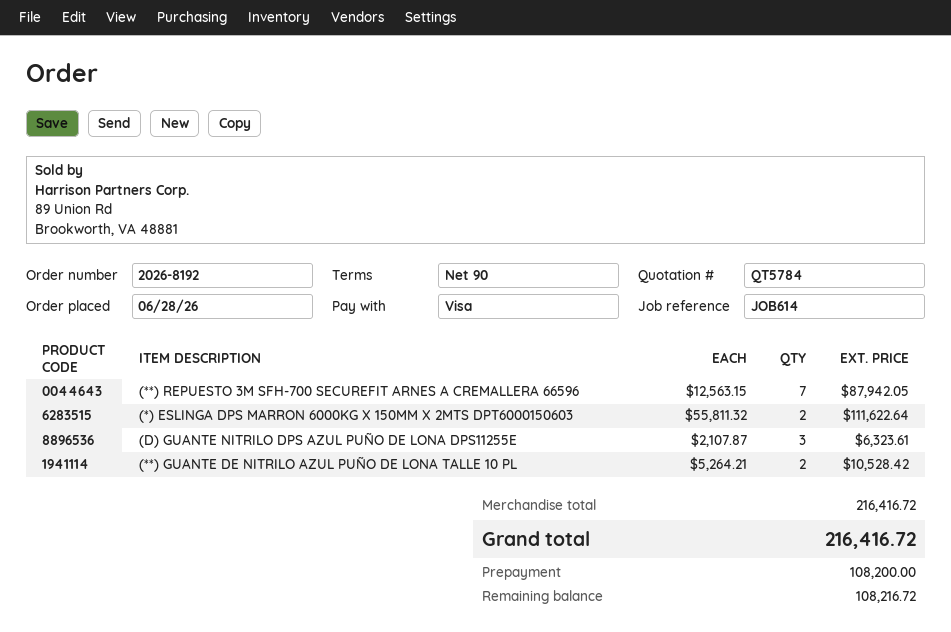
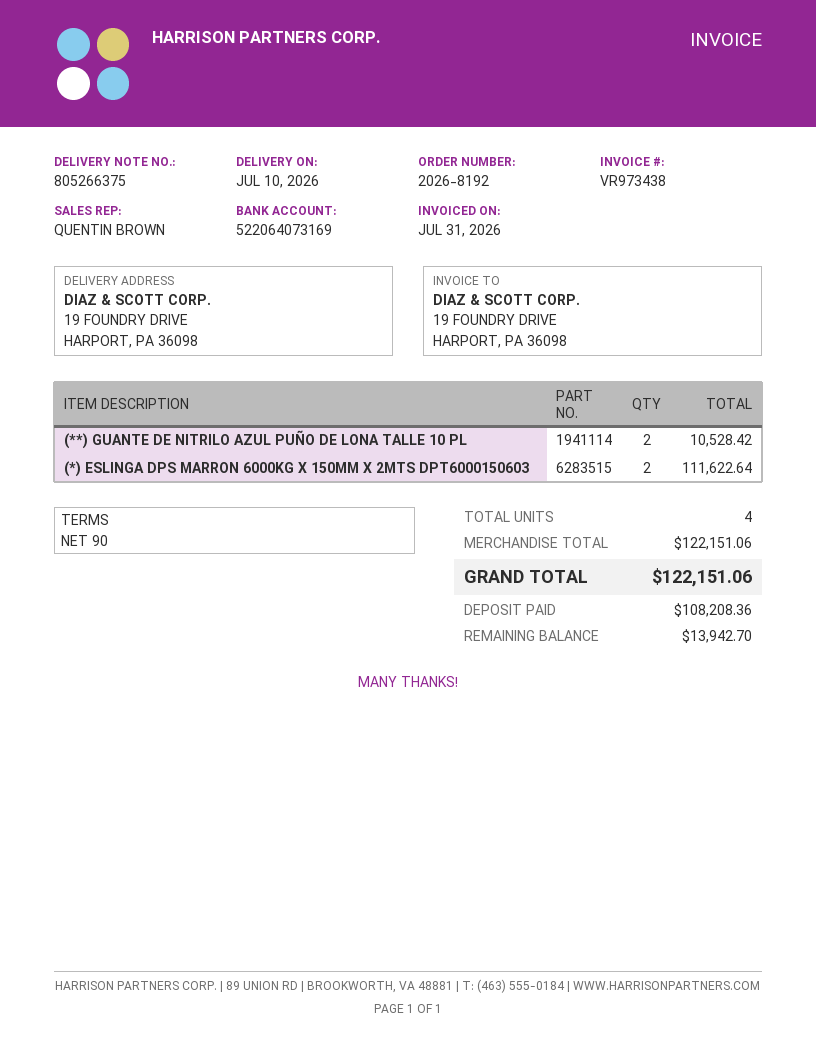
(**) REPUESTO 3M SFH-700 SECUREFIT ARNES A CREMALLERA 66596: 7 for 87942.05 -> none
(D) GUANTE NITRILO DPS AZUL PUÑO DE LONA DPS11255E: 3 for 6323.61 -> none
subtotal: 216416.72 -> 122151.06
total: 216416.72 -> 122151.06
deposit: 108200.00 -> 108208.36
balance: 108216.72 -> 13942.70

